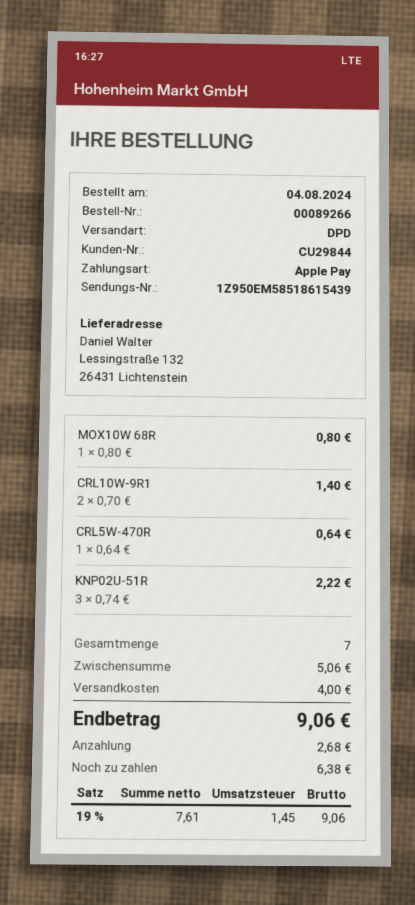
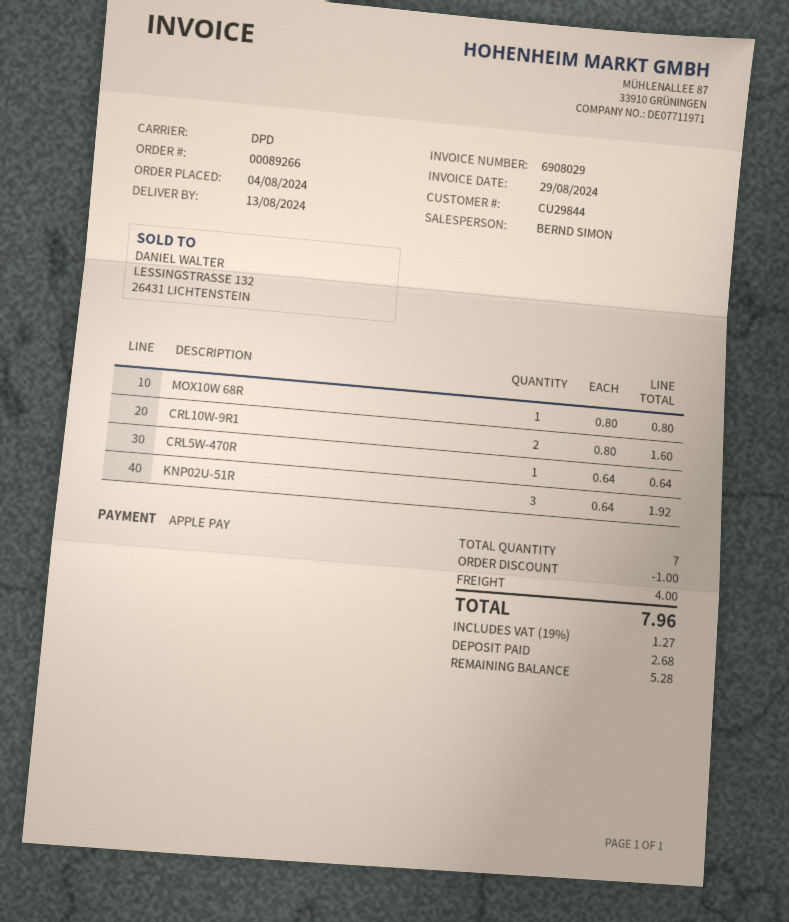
CRL10W-9R1: 2 x 0.70 = 1.40 -> 2 x 0.80 = 1.60
KNP02U-51R: 3 x 0.74 = 2.22 -> 3 x 0.64 = 1.92
discount: none -> 1.00
tax: 19% = 1.45 -> 19% = 1.27
total: 9.06 -> 7.96
balance: 6.38 -> 5.28

